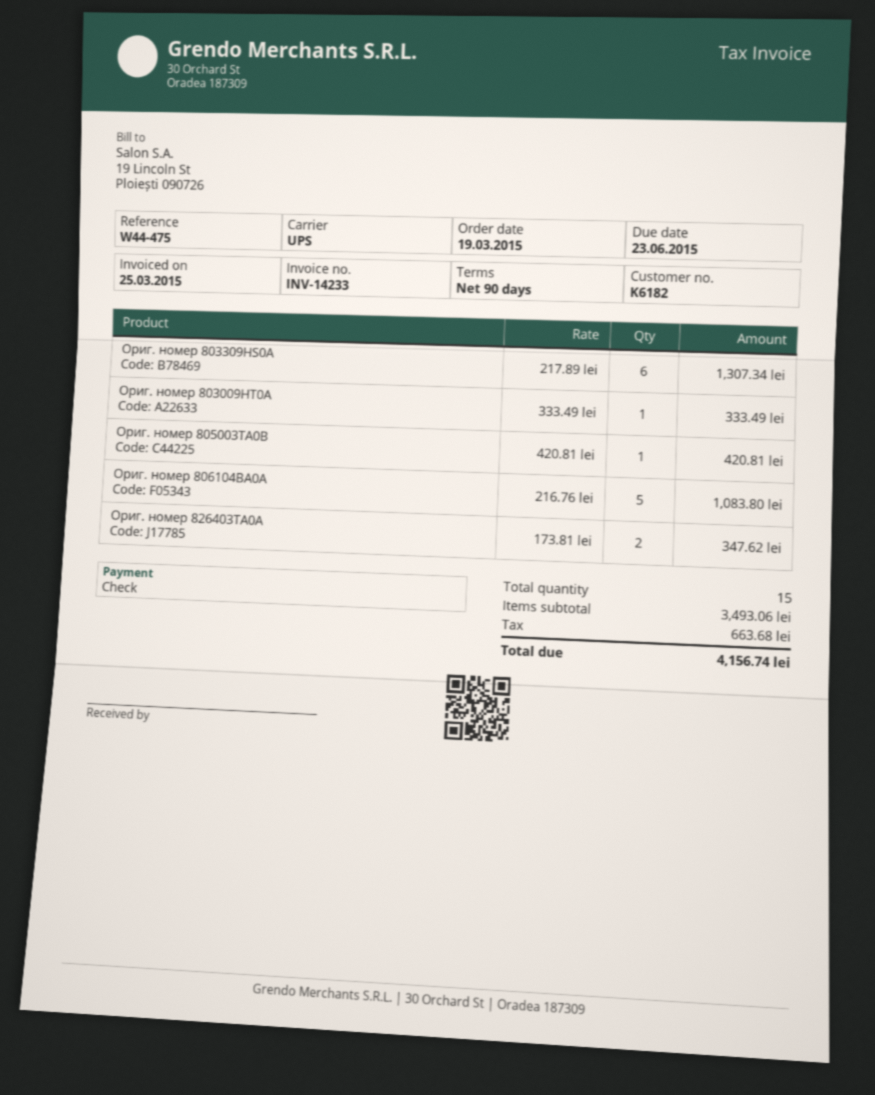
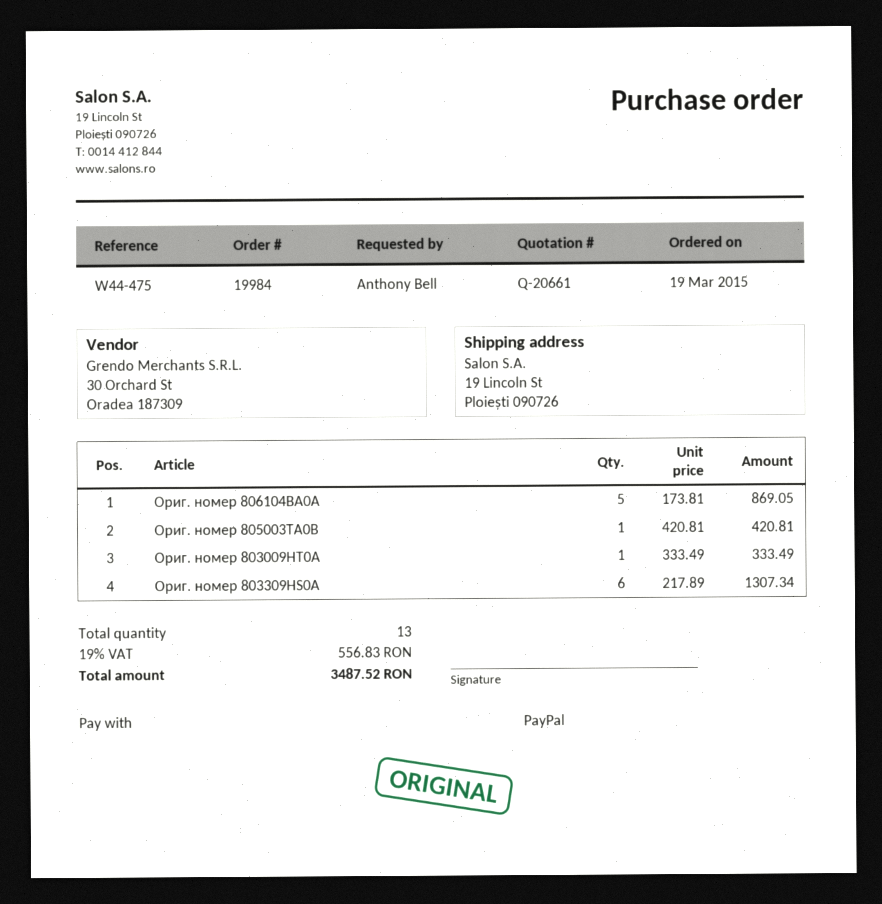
payment method: cheque -> PayPal
Ориг. номер 806104BA0A: 5 x 216.76 = 1083.80 -> 5 x 173.81 = 869.05
Ориг. номер 826403TA0A: 2 x 173.81 = 347.62 -> none
total quantity: 15 -> 13
tax: 663.68 -> 556.83
total: 4156.74 -> 3487.52

